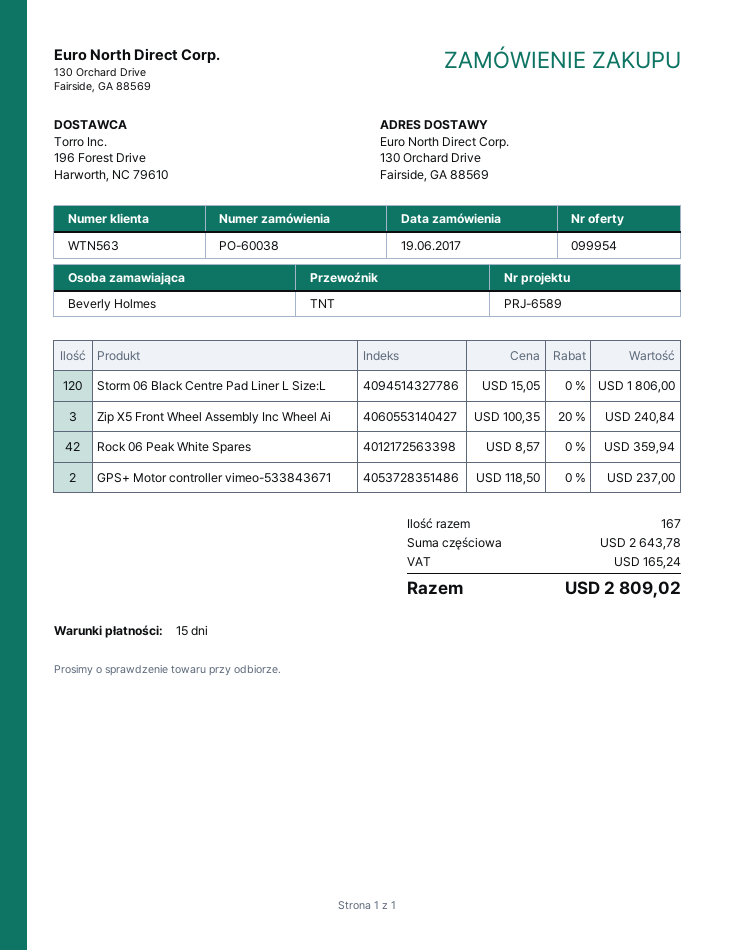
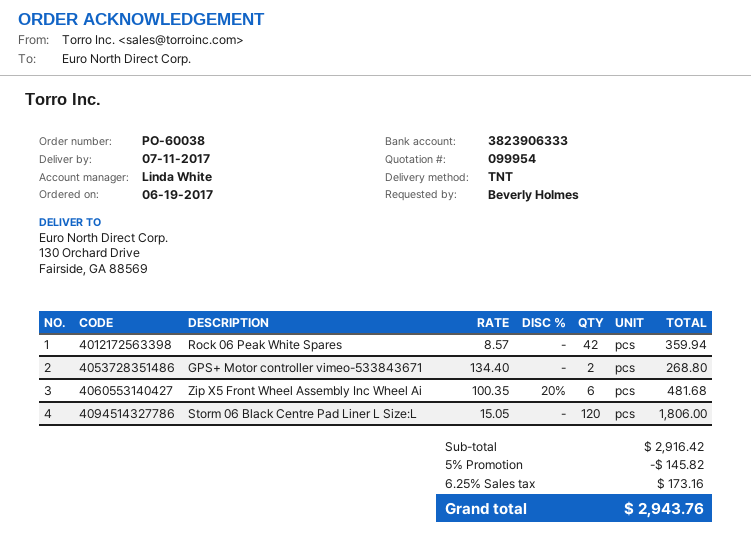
Zip X5 Front Wheel Assembly Inc Wheel Ai: 3 x 100.35 - 20% = 240.84 -> 6 x 100.35 - 20% = 481.68
GPS+ Motor controller vimeo-533843671: 2 x 118.50 = 237.00 -> 2 x 134.40 = 268.80
subtotal: 2643.78 -> 2916.42
discount: none -> 5% = 145.82
tax: 165.24 -> 173.16
total: 2809.02 -> 2943.76

